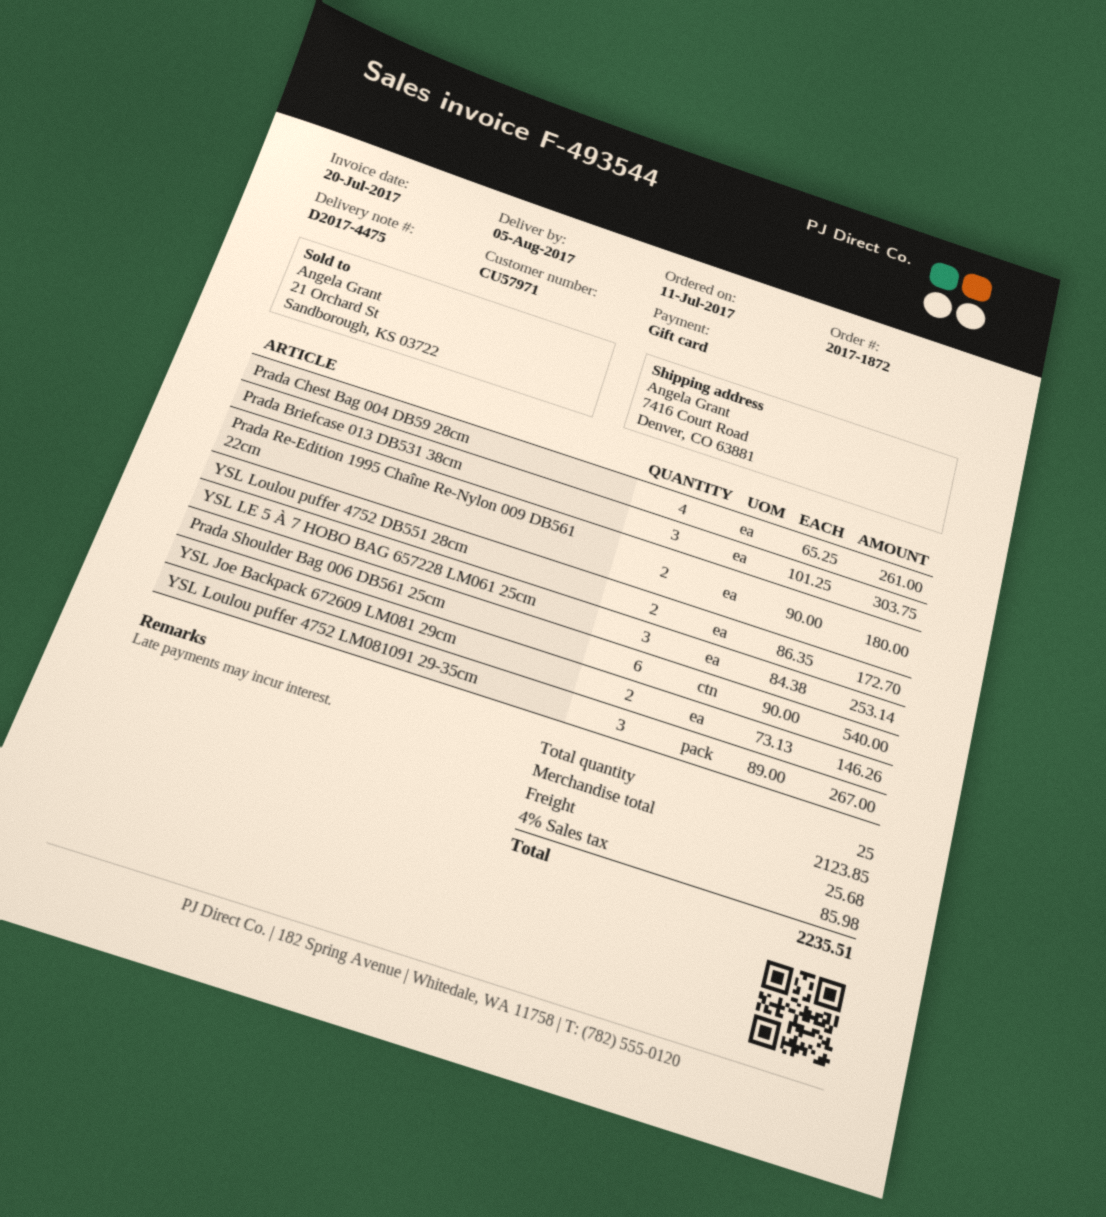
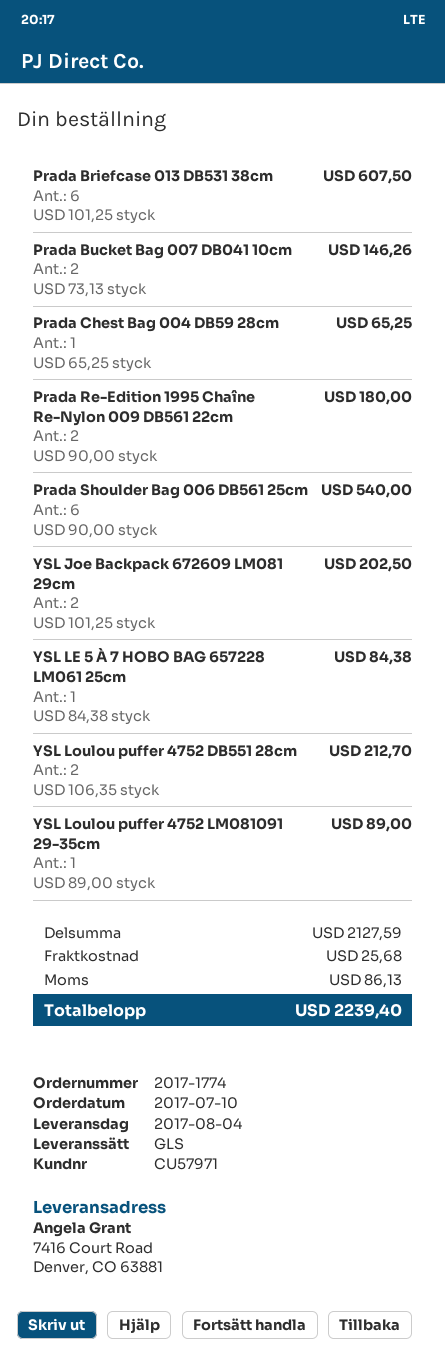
order number: 2017-1872 -> 2017-1774
order date: 2017-07-11 -> 2017-07-10
delivery date: 2017-08-05 -> 2017-08-04
Prada Chest Bag 004 DB59 28cm: 4 x 65.25 = 261.00 -> 1 x 65.25 = 65.25
Prada Briefcase 013 DB531 38cm: 3 x 101.25 = 303.75 -> 6 x 101.25 = 607.50
YSL Loulou puffer 4752 DB551 28cm: 2 x 86.35 = 172.70 -> 2 x 106.35 = 212.70
YSL LE 5 À 7 HOBO BAG 657228 LM061 25cm: 3 x 84.38 = 253.14 -> 1 x 84.38 = 84.38
YSL Joe Backpack 672609 LM081 29cm: 2 x 73.13 = 146.26 -> 2 x 101.25 = 202.50
YSL Loulou puffer 4752 LM081091 29-35cm: 3 x 89.00 = 267.00 -> 1 x 89.00 = 89.00
Prada Bucket Bag 007 DB041 10cm: none -> 2 x 73.13 = 146.26
subtotal: 2123.85 -> 2127.59
tax: 85.98 -> 86.13
total: 2235.51 -> 2239.40

